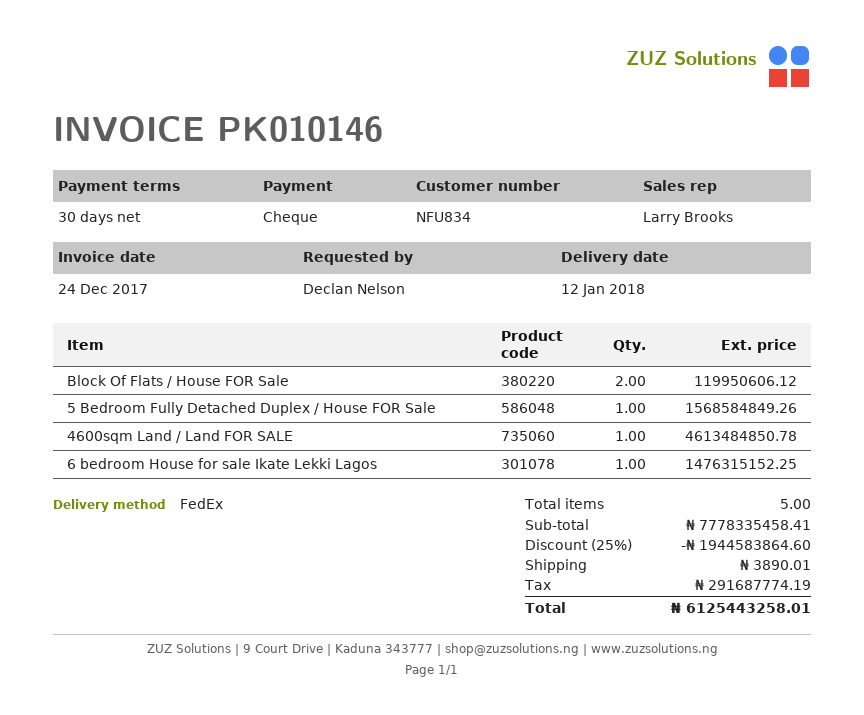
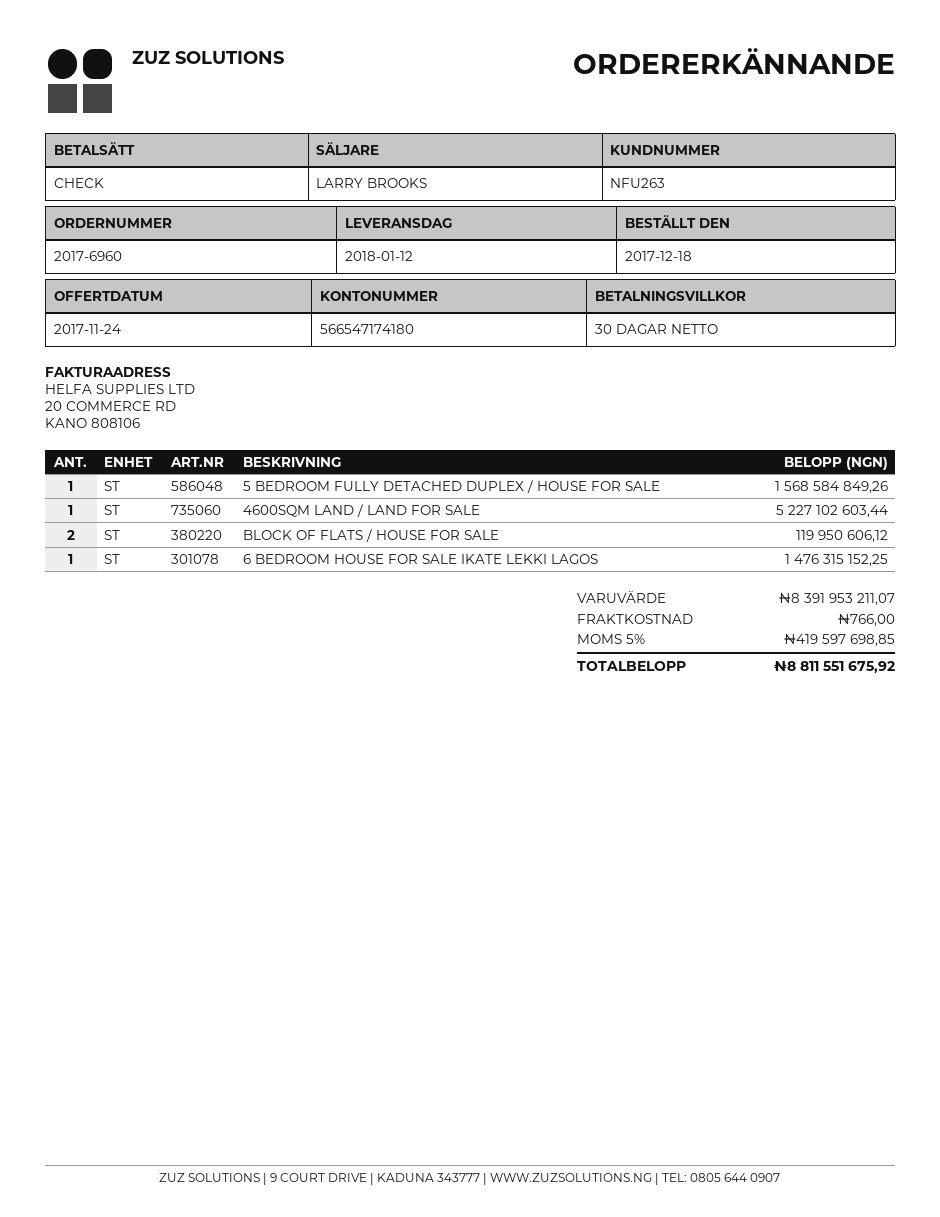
customer number: NFU834 -> NFU263
4600sqm Land / Land FOR SALE: 1 for 4613484850.78 -> 1 for 5227102603.44
subtotal: 7778335458.41 -> 8391953211.07
discount: 25% = 1944583864.60 -> none
shipping: 3890.01 -> 766.00
tax: 291687774.19 -> 419597698.85
total: 6125443258.01 -> 8811551675.92

